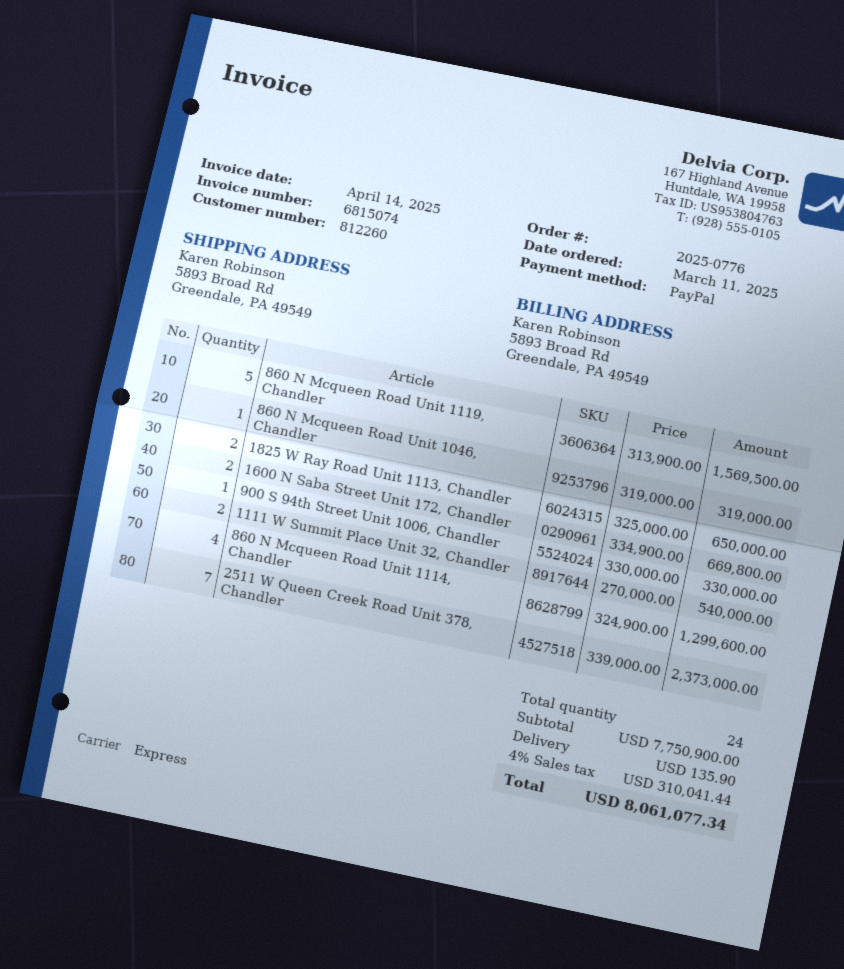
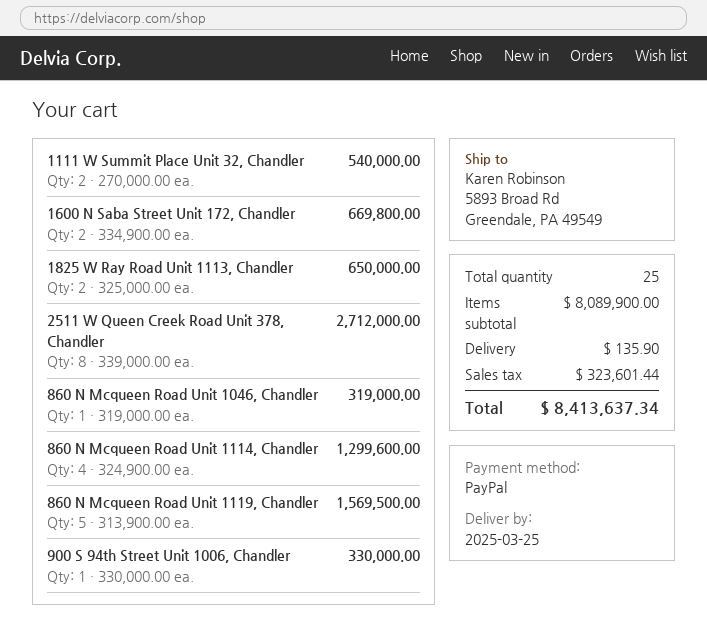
2511 W Queen Creek Road Unit 378, Chandler: 7 x 339000.00 = 2373000.00 -> 8 x 339000.00 = 2712000.00
total quantity: 24 -> 25
subtotal: 7750900.00 -> 8089900.00
tax: 310041.44 -> 323601.44
total: 8061077.34 -> 8413637.34

